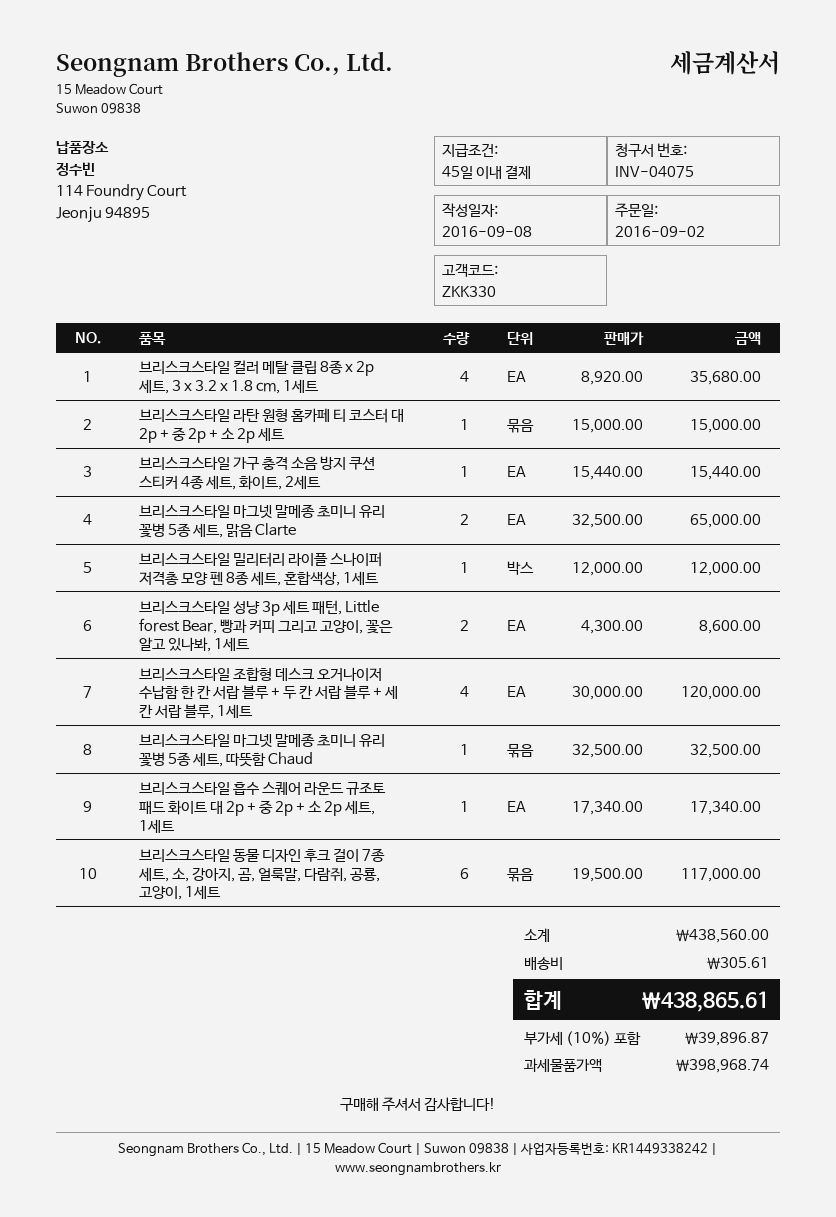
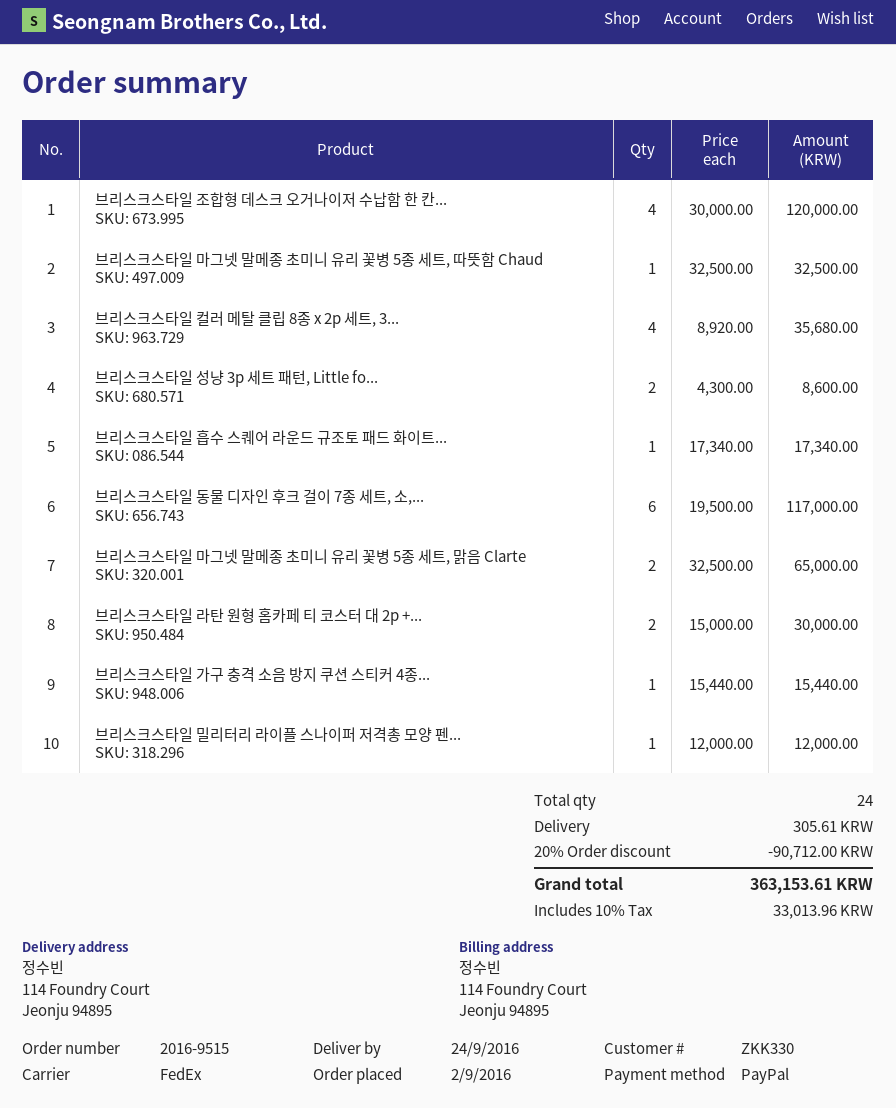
브리스크스타일 라탄 원형 홈카페 티 코스터 대 2p + 중 2p + 소 2p 세트: 1 x 15000.00 = 15000.00 -> 2 x 15000.00 = 30000.00
discount: none -> 20% = 90712.00
tax: 10% = 39896.87 -> 10% = 33013.96
total: 438865.61 -> 363153.61

